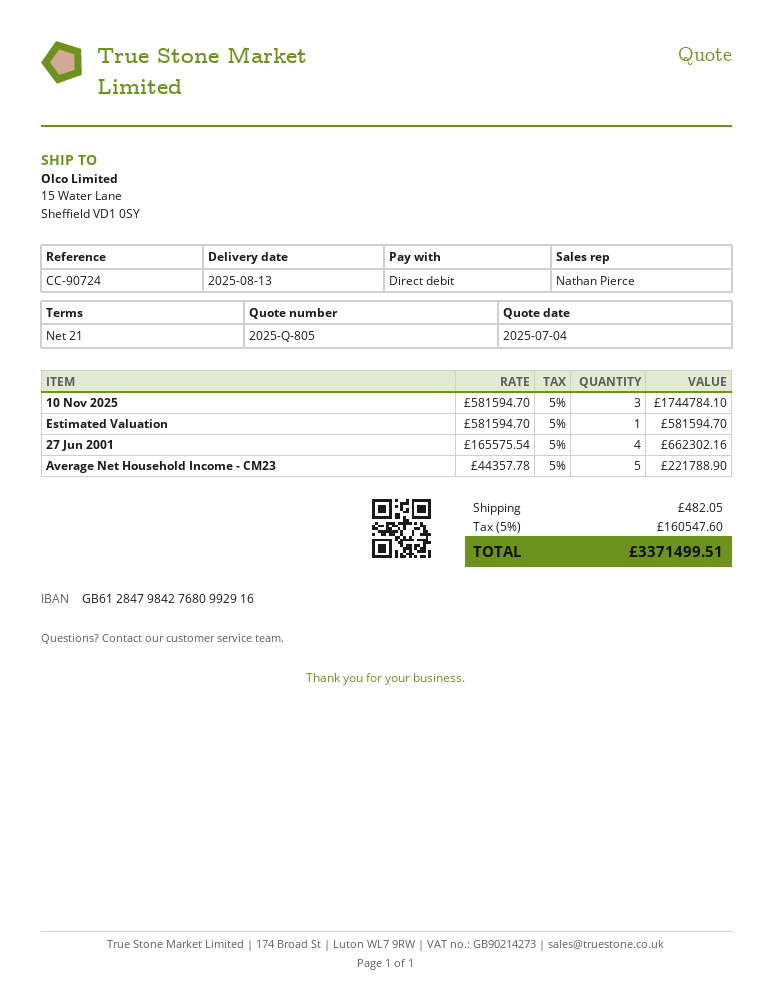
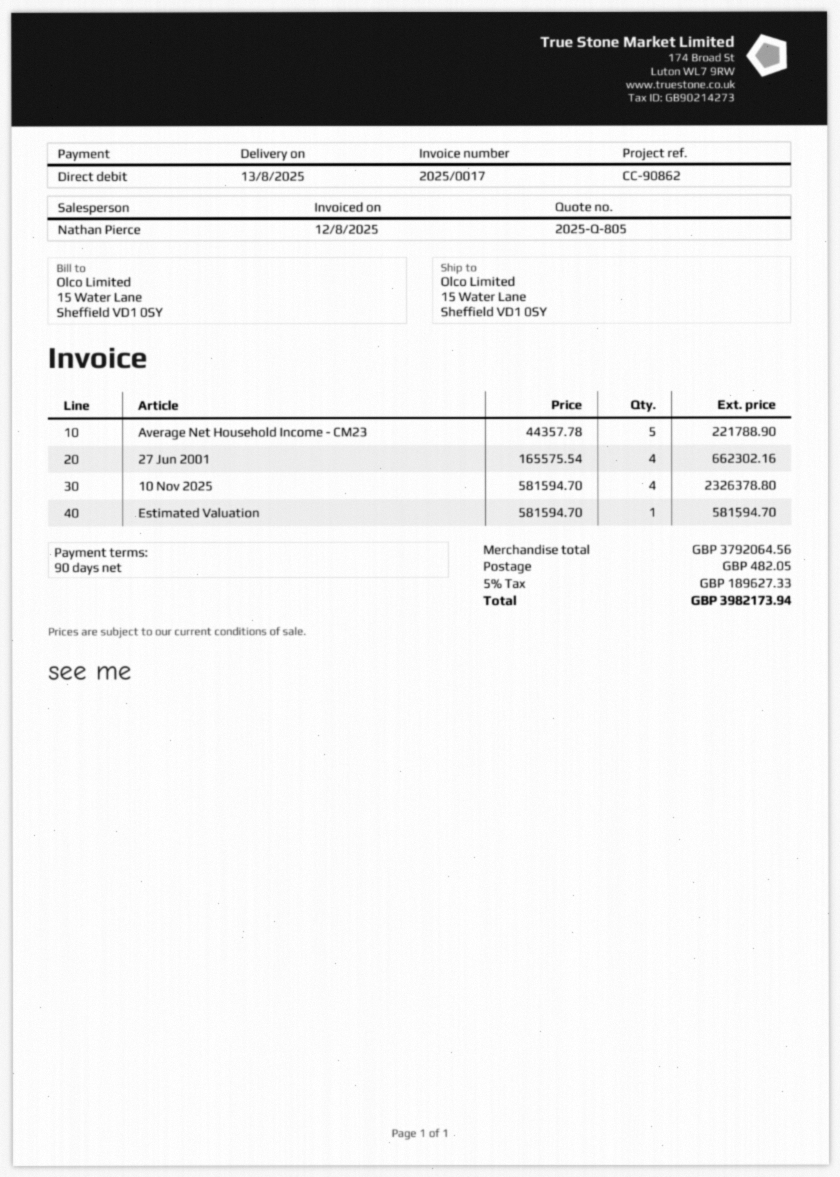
payment terms: 21 days -> 90 days
reference: CC-90724 -> CC-90862
10 Nov 2025: 3 x 581594.70 = 1744784.10 -> 4 x 581594.70 = 2326378.80
tax: 5% = 160547.60 -> 5% = 189627.33
total: 3371499.51 -> 3982173.94

